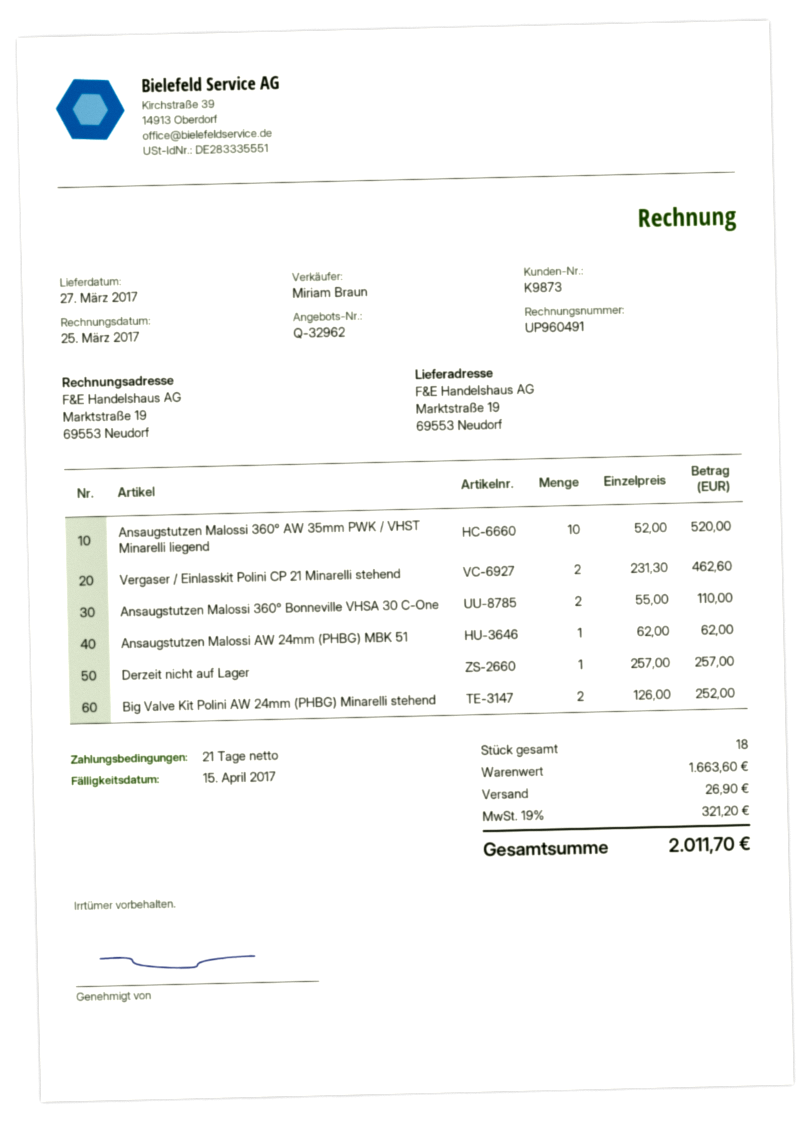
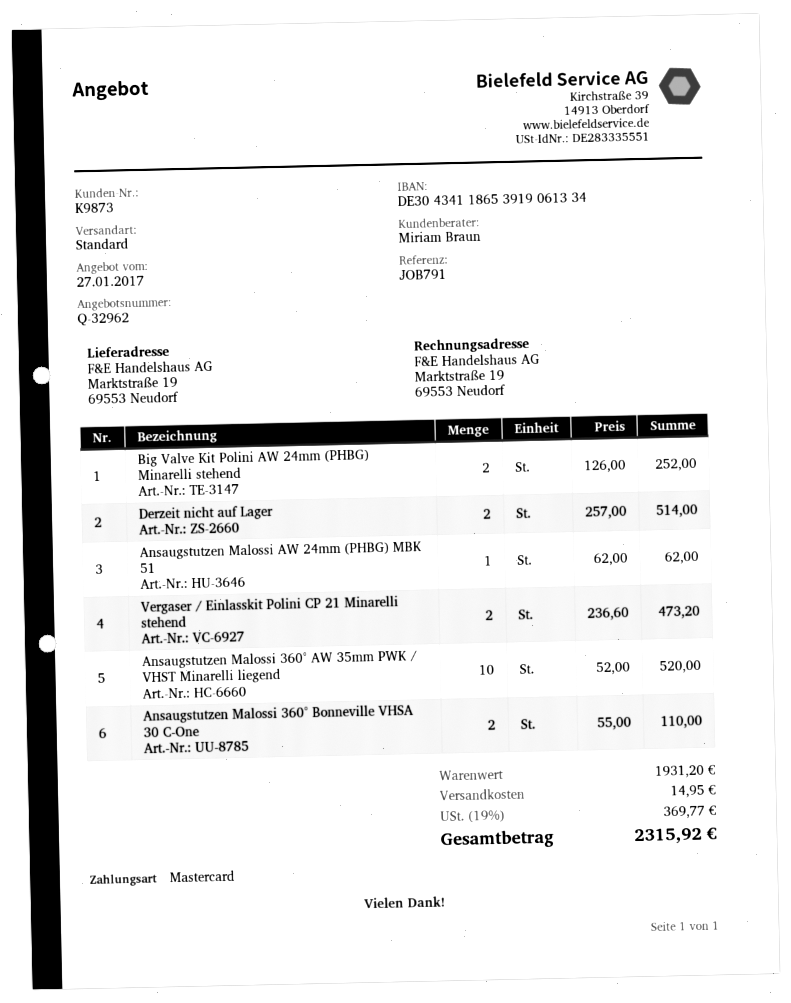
Vergaser / Einlasskit Polini CP 21 Minarelli stehend: 2 x 231.30 = 462.60 -> 2 x 236.60 = 473.20
Derzeit nicht auf Lager: 1 x 257.00 = 257.00 -> 2 x 257.00 = 514.00
subtotal: 1663.60 -> 1931.20
shipping: 26.90 -> 14.95
tax: 19% = 321.20 -> 19% = 369.77
total: 2011.70 -> 2315.92

